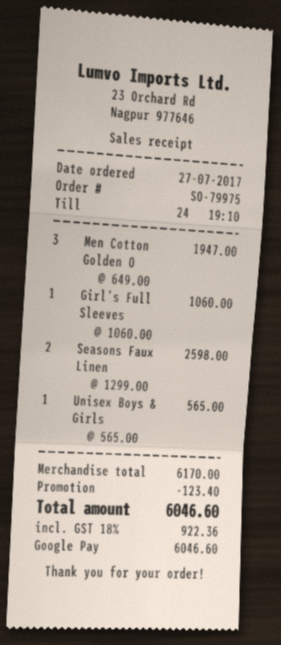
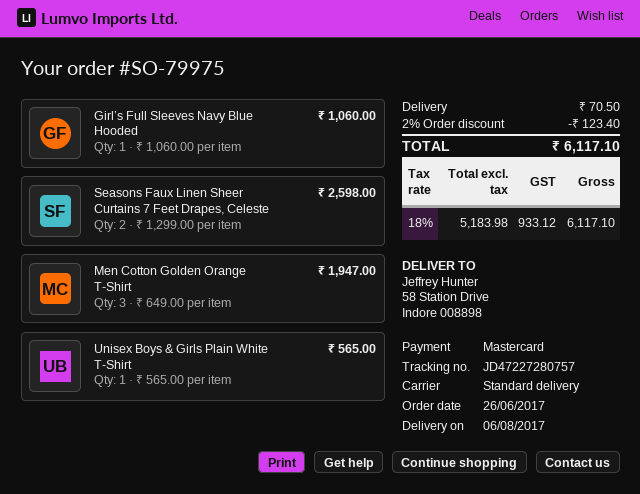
order date: 2017-07-27 -> 2017-06-26
payment method: Google Pay -> Mastercard
shipping: none -> 70.50
tax: 18% = 922.36 -> 18% = 933.12
total: 6046.60 -> 6117.10

